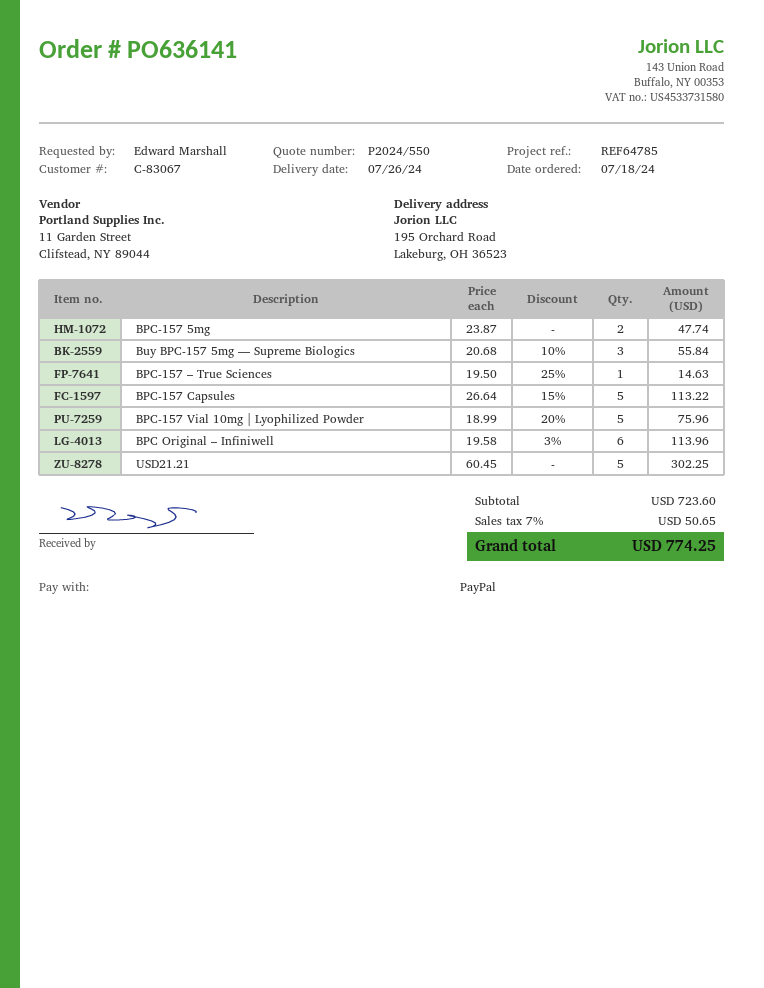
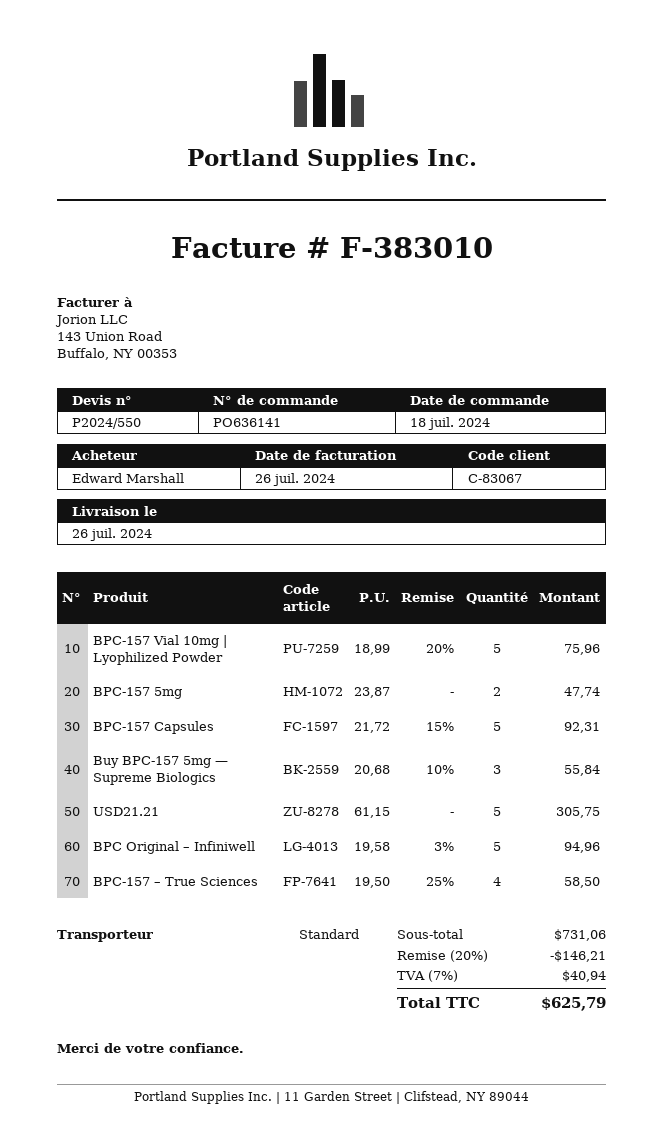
BPC-157 – True Sciences: 1 x 19.50 - 25% = 14.63 -> 4 x 19.50 - 25% = 58.50
BPC-157 Capsules: 5 x 26.64 - 15% = 113.22 -> 5 x 21.72 - 15% = 92.31
BPC Original – Infiniwell: 6 x 19.58 - 3% = 113.96 -> 5 x 19.58 - 3% = 94.96
USD21.21: 5 x 60.45 = 302.25 -> 5 x 61.15 = 305.75
subtotal: 723.60 -> 731.06
discount: none -> 20% = 146.21
tax: 7% = 50.65 -> 7% = 40.94
total: 774.25 -> 625.79

